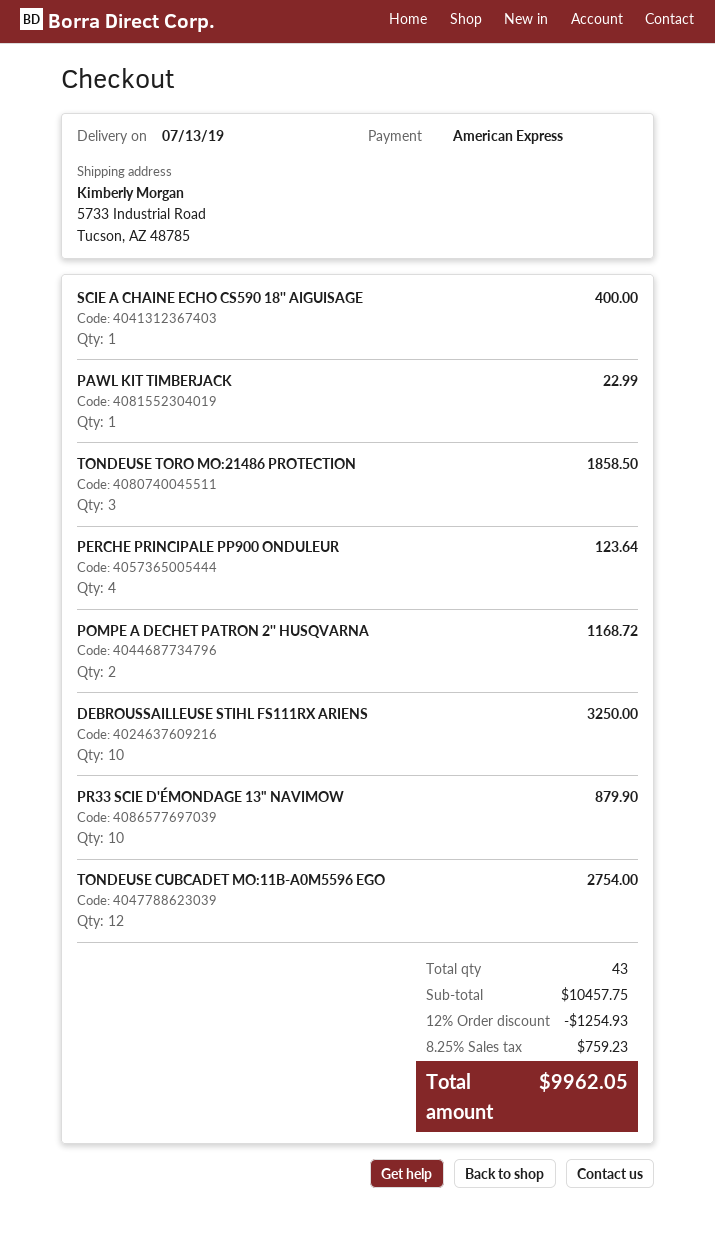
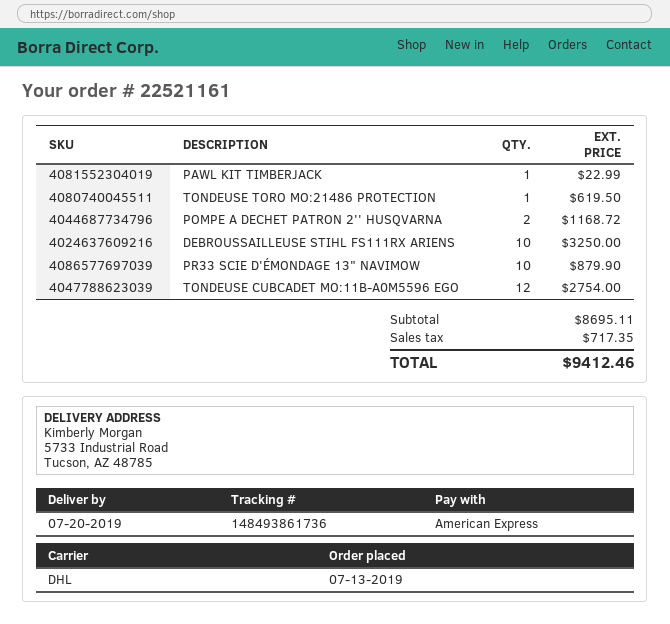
delivery date: 2019-07-13 -> 2019-07-20
SCIE A CHAINE ECHO CS590 18'' AIGUISAGE: 1 for 400.00 -> none
TONDEUSE TORO MO:21486 PROTECTION: 3 for 1858.50 -> 1 for 619.50
PERCHE PRINCIPALE PP900 ONDULEUR: 4 for 123.64 -> none
subtotal: 10457.75 -> 8695.11
discount: 12% = 1254.93 -> none
tax: 759.23 -> 717.35
total: 9962.05 -> 9412.46

